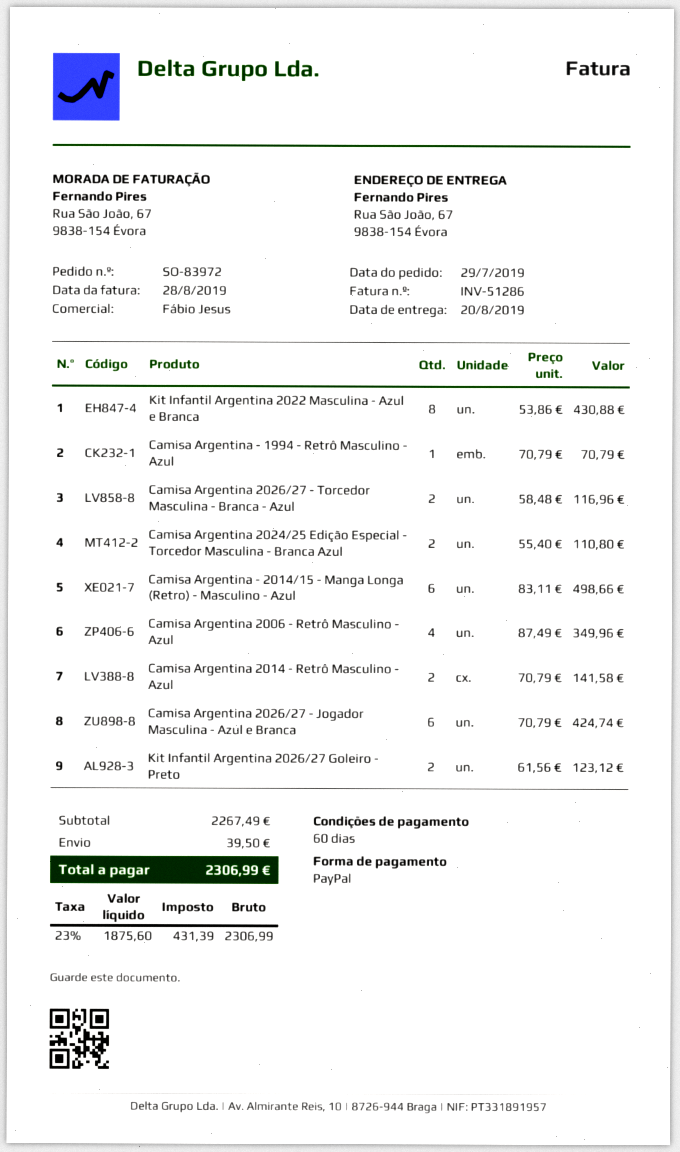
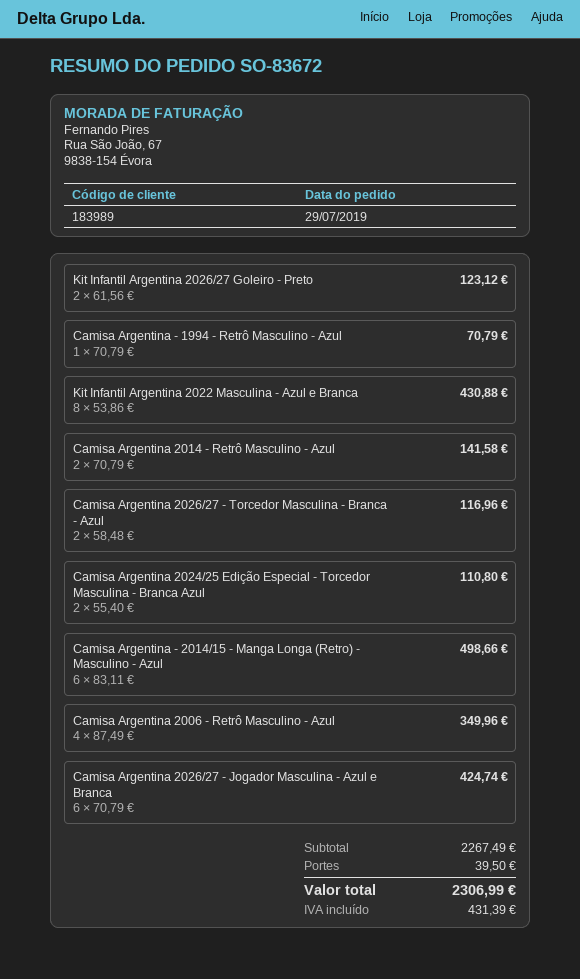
order number: SO-83972 -> SO-83672

